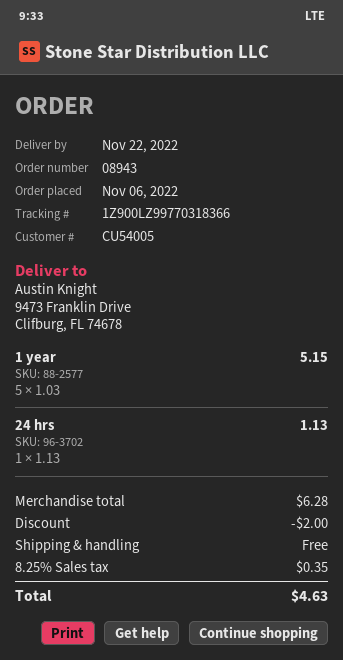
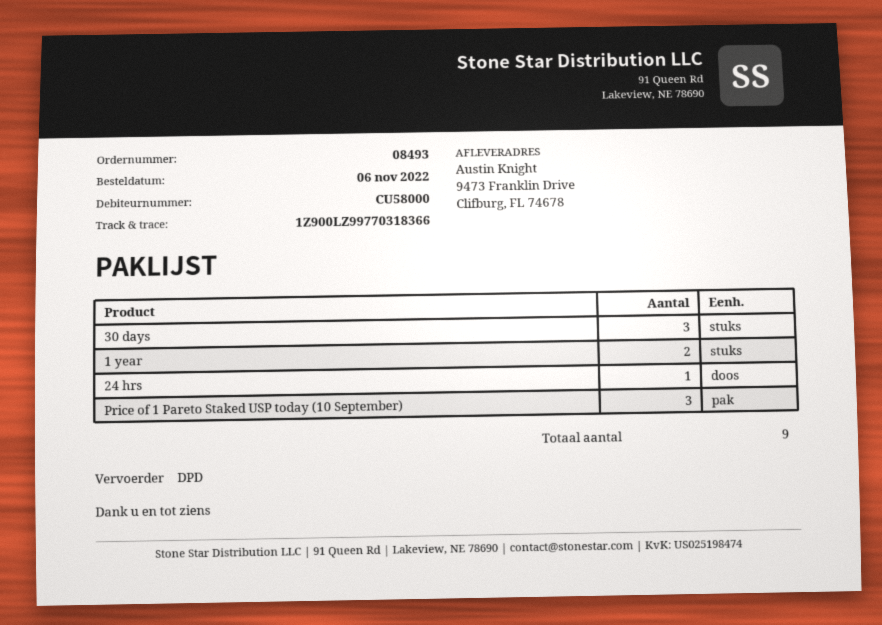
order number: 08943 -> 08493
customer number: CU54005 -> CU58000
1 year: 5 -> 2
30 days: none -> 3
Price of 1 Pareto Staked USP today (10 September): none -> 3

